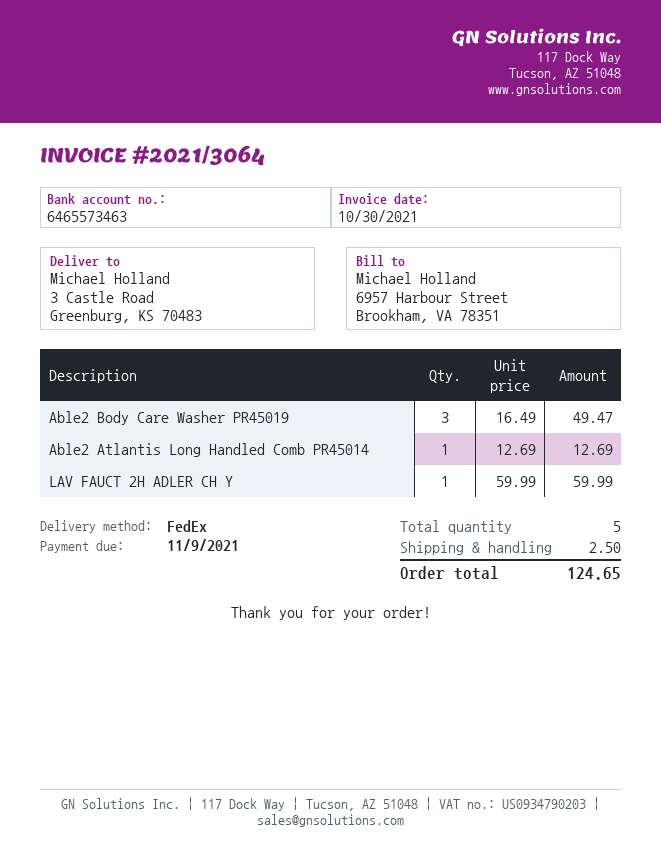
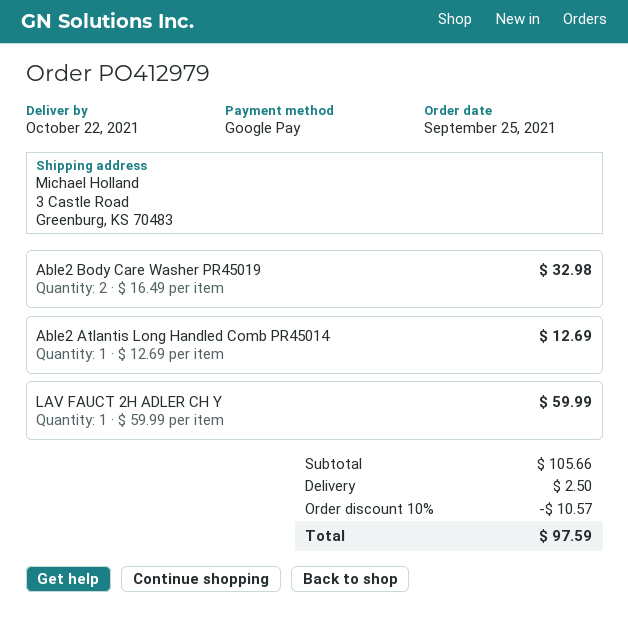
Able2 Body Care Washer PR45019: 3 x 16.49 = 49.47 -> 2 x 16.49 = 32.98
discount: none -> 10% = 10.57
total: 124.65 -> 97.59

